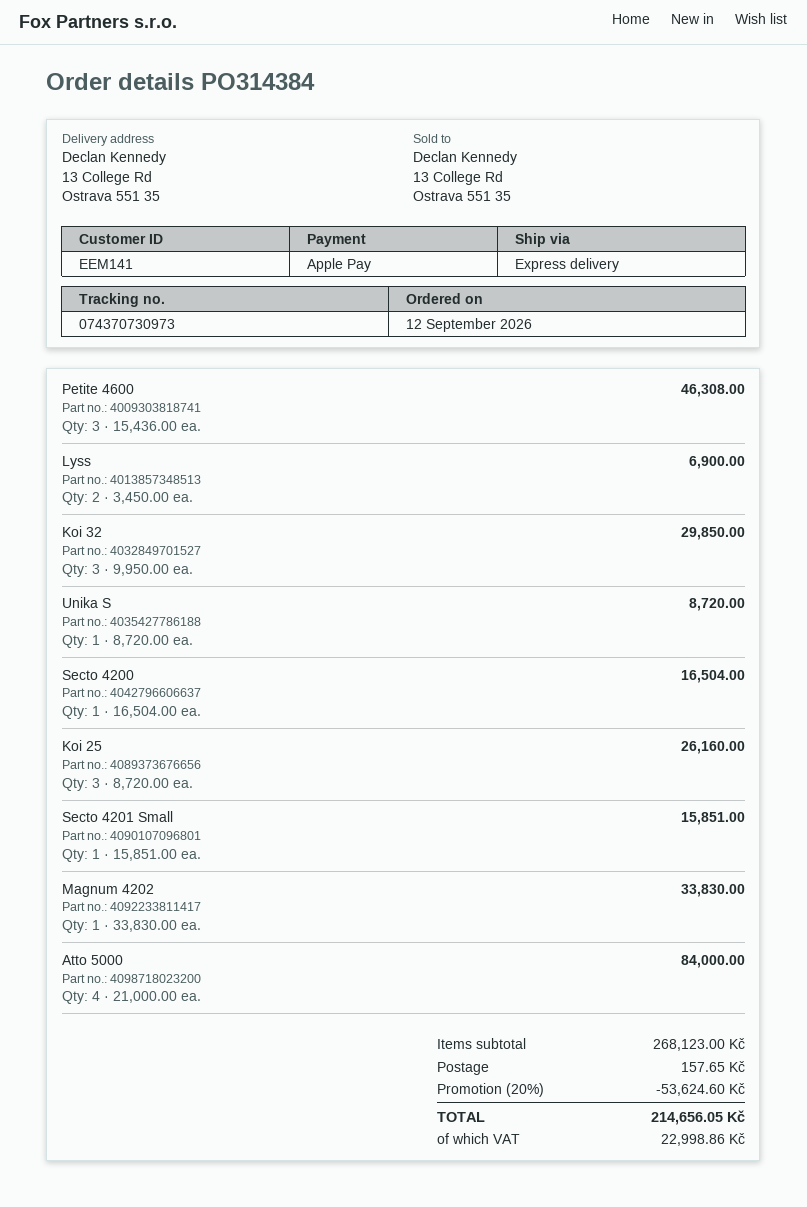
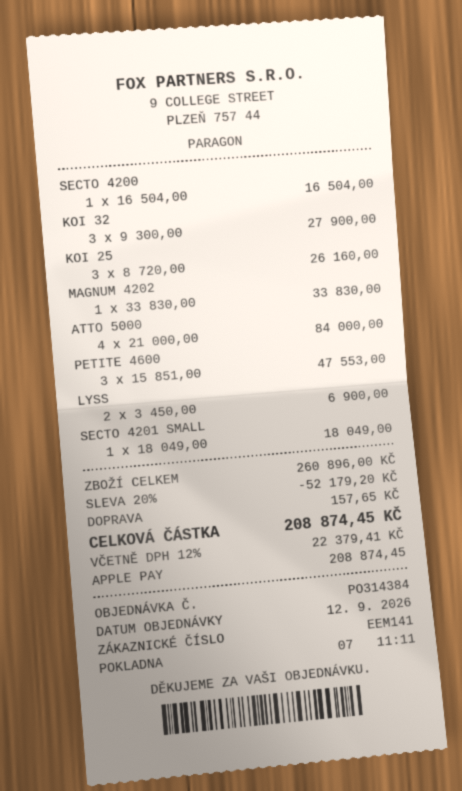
Petite 4600: 3 x 15436.00 = 46308.00 -> 3 x 15851.00 = 47553.00
Koi 32: 3 x 9950.00 = 29850.00 -> 3 x 9300.00 = 27900.00
Unika S: 1 x 8720.00 = 8720.00 -> none
Secto 4201 Small: 1 x 15851.00 = 15851.00 -> 1 x 18049.00 = 18049.00
subtotal: 268123.00 -> 260896.00
discount: 20% = 53624.60 -> 20% = 52179.20
tax: 22998.86 -> 22379.41
total: 214656.05 -> 208874.45

